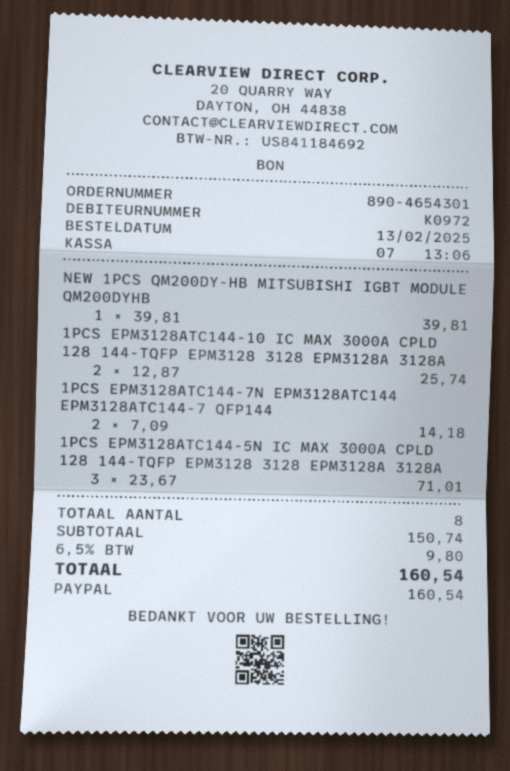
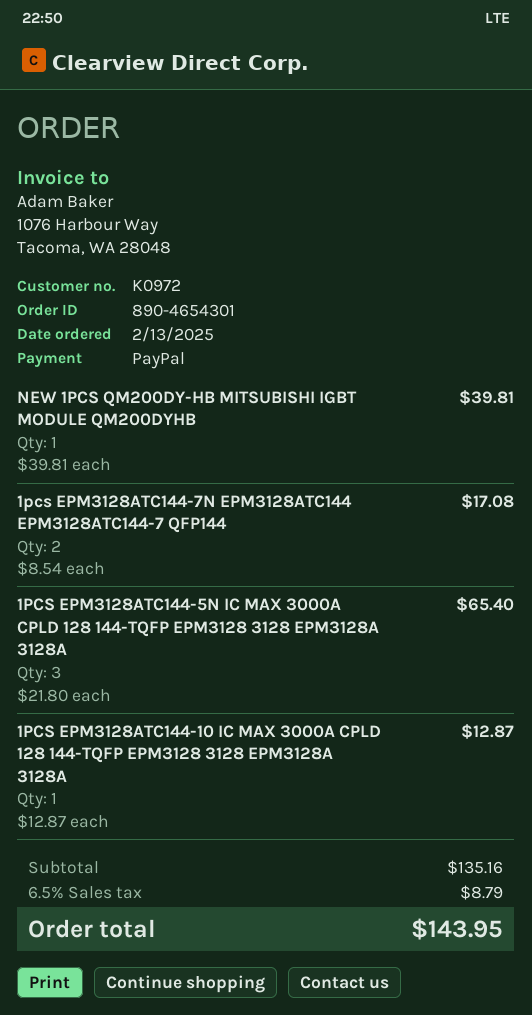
1PCS EPM3128ATC144-10 IC MAX 3000A CPLD 128 144-TQFP EPM3128 3128 EPM3128A 3128A: 2 x 12.87 = 25.74 -> 1 x 12.87 = 12.87
1PCS EPM3128ATC144-7N EPM3128ATC144 EPM3128ATC144-7 QFP144: 2 x 7.09 = 14.18 -> 2 x 8.54 = 17.08
1PCS EPM3128ATC144-5N IC MAX 3000A CPLD 128 144-TQFP EPM3128 3128 EPM3128A 3128A: 3 x 23.67 = 71.01 -> 3 x 21.80 = 65.40
subtotal: 150.74 -> 135.16
tax: 6.5% = 9.80 -> 6.5% = 8.79
total: 160.54 -> 143.95

